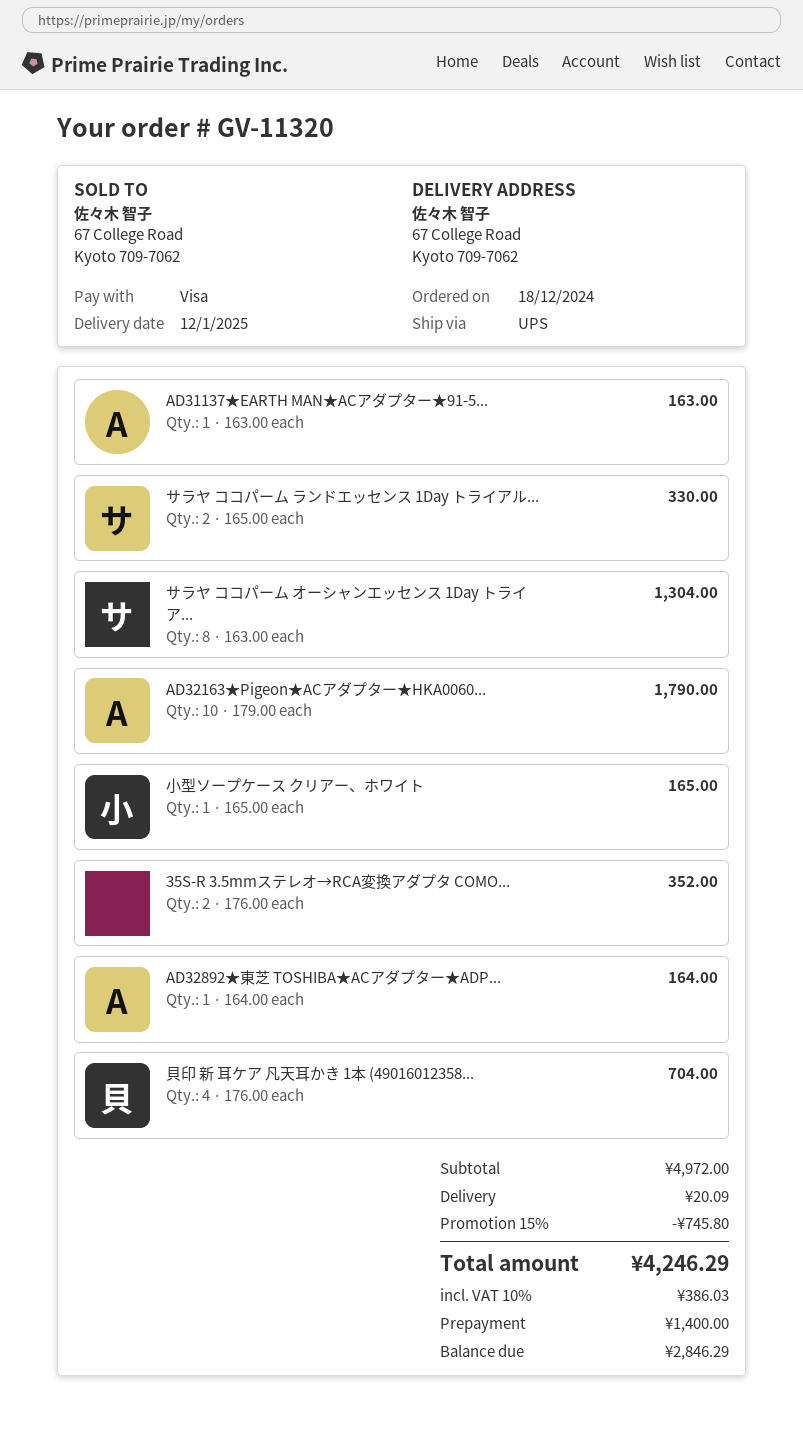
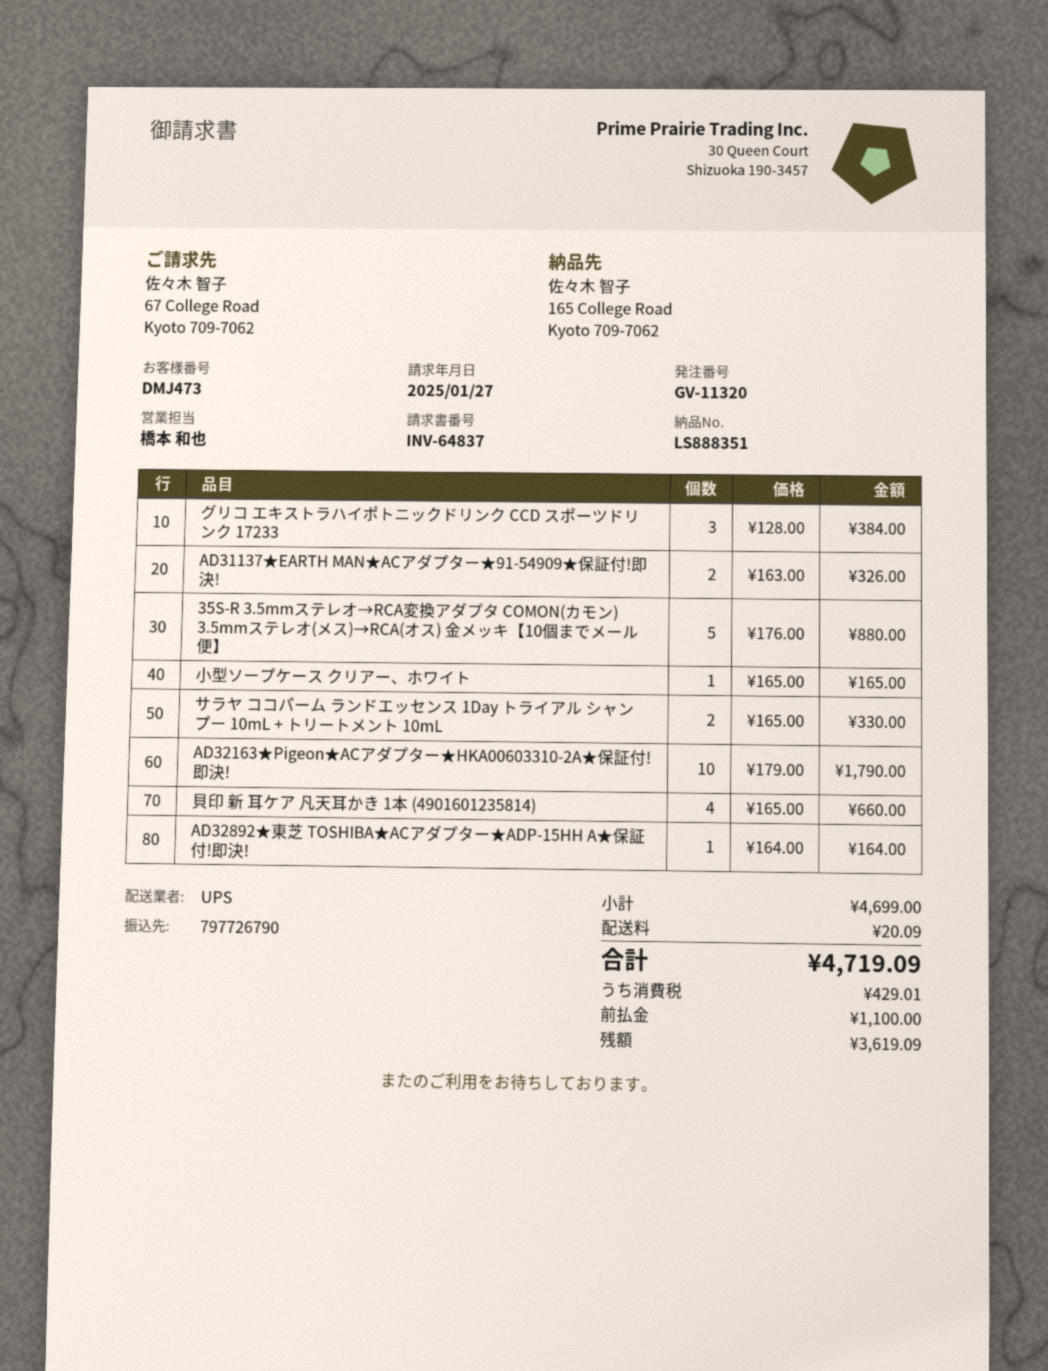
ship to: 67 College Road, Kyoto 709-7062 -> 165 College Road, Kyoto 709-7062
AD31137★EARTH MAN★ACアダプター★91-5...: 1 x 163.00 = 163.00 -> 2 x 163.00 = 326.00
サラヤ ココパーム オーシャンエッセンス 1Day トライア...: 8 x 163.00 = 1304.00 -> none
35S-R 3.5mmステレオ→RCA変換アダプタ COMO...: 2 x 176.00 = 352.00 -> 5 x 176.00 = 880.00
貝印 新 耳ケア 凡天耳かき 1本 (49016012358...: 4 x 176.00 = 704.00 -> 4 x 165.00 = 660.00
グリコ エキストラハイポトニックドリンク CCD スポーツドリンク 17233: none -> 3 x 128.00 = 384.00
subtotal: 4972.00 -> 4699.00
discount: 15% = 745.80 -> none
tax: 386.03 -> 429.01
total: 4246.29 -> 4719.09
deposit: 1400.00 -> 1100.00
balance: 2846.29 -> 3619.09

